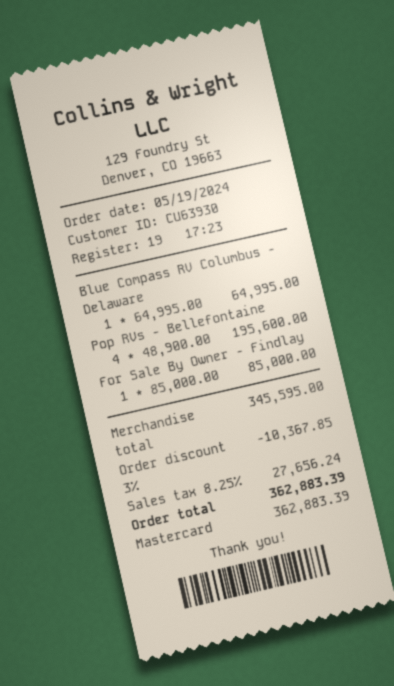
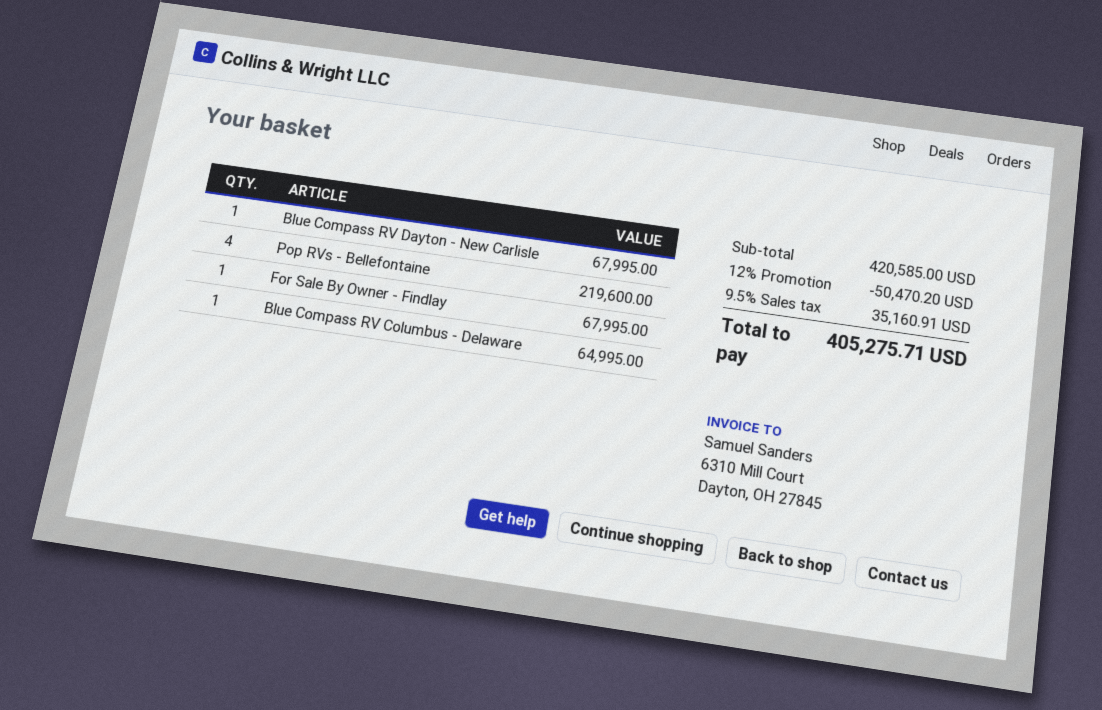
Pop RVs - Bellefontaine: 4 for 195600.00 -> 4 for 219600.00
For Sale By Owner - Findlay: 1 for 85000.00 -> 1 for 67995.00
Blue Compass RV Dayton - New Carlisle: none -> 1 for 67995.00
subtotal: 345595.00 -> 420585.00
discount: 3% = 10367.85 -> 12% = 50470.20
tax: 8.25% = 27656.24 -> 9.5% = 35160.91
total: 362883.39 -> 405275.71

